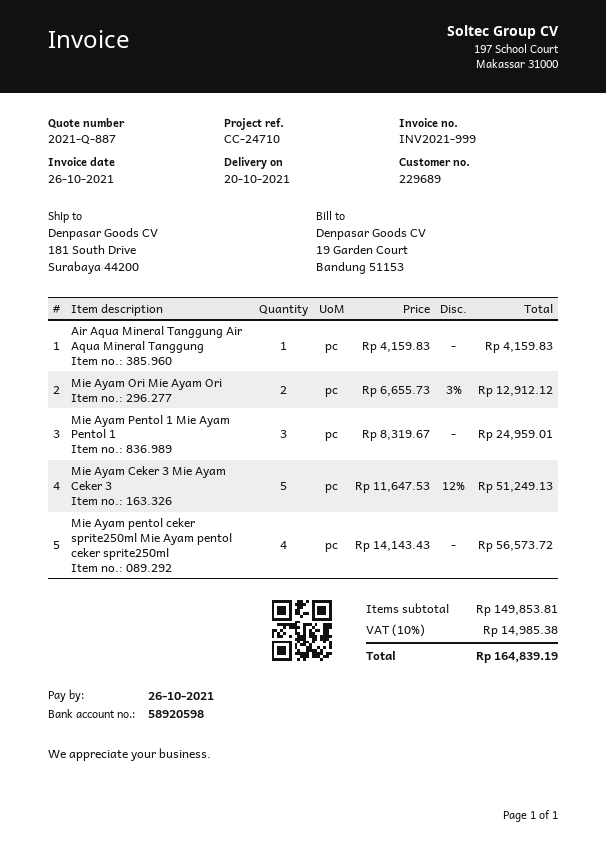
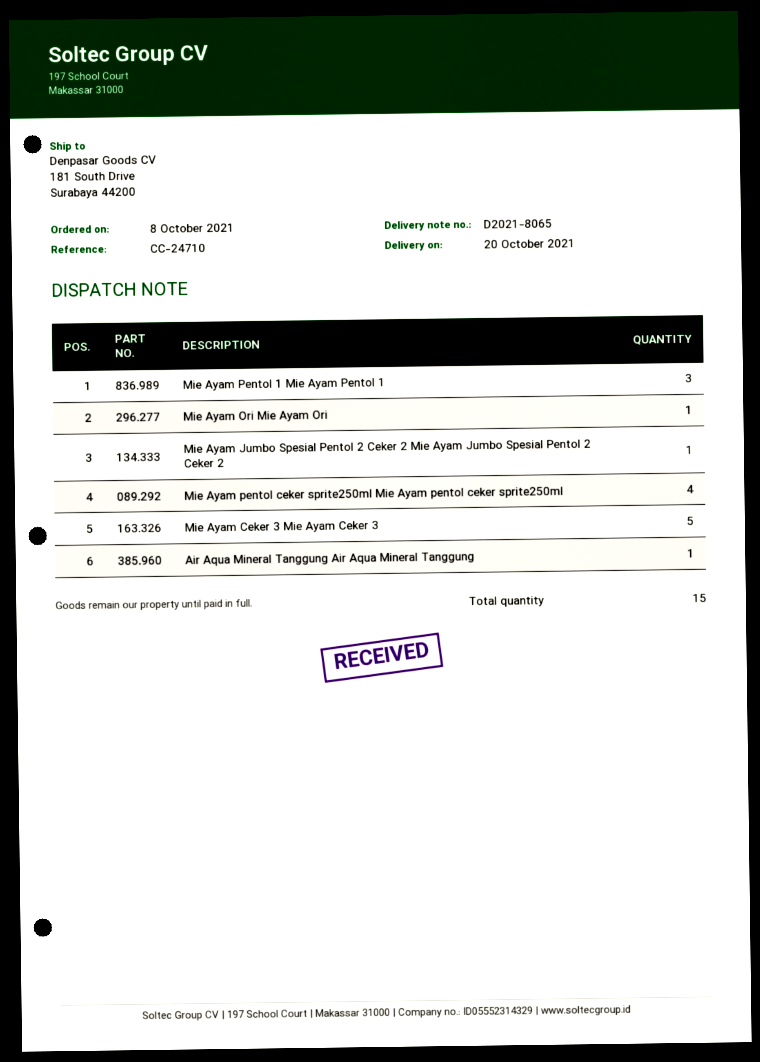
Mie Ayam Ori Mie Ayam Ori: 2 -> 1
Mie Ayam Jumbo Spesial Pentol 2 Ceker 2 Mie Ayam Jumbo Spesial Pentol 2 Ceker 2: none -> 1

